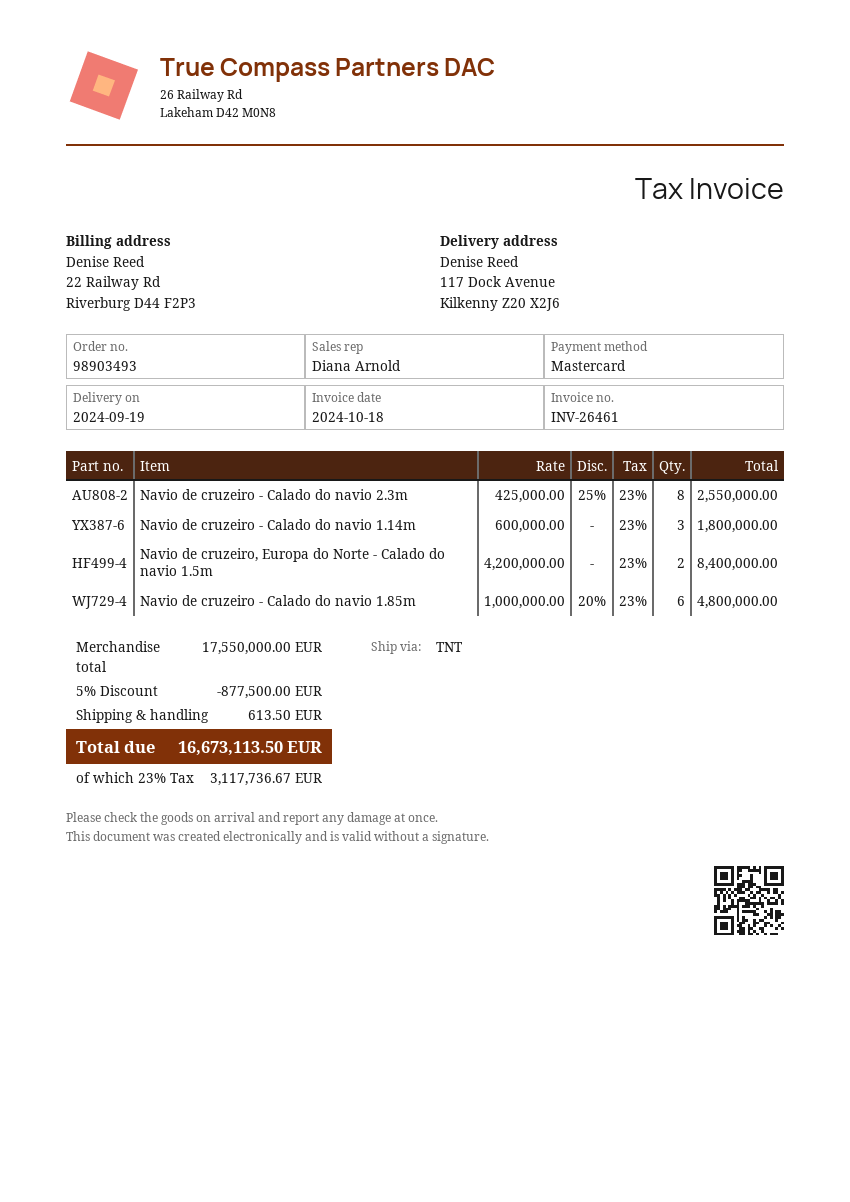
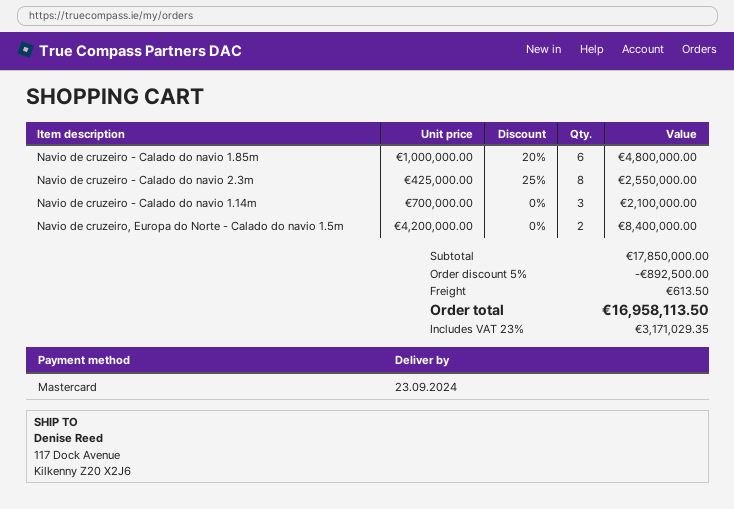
delivery date: 2024-09-19 -> 2024-09-23
Navio de cruzeiro - Calado do navio 1.14m: 3 x 600000.00 = 1800000.00 -> 3 x 700000.00 = 2100000.00
subtotal: 17550000.00 -> 17850000.00
discount: 5% = 877500.00 -> 5% = 892500.00
tax: 23% = 3117736.67 -> 23% = 3171029.35
total: 16673113.50 -> 16958113.50

